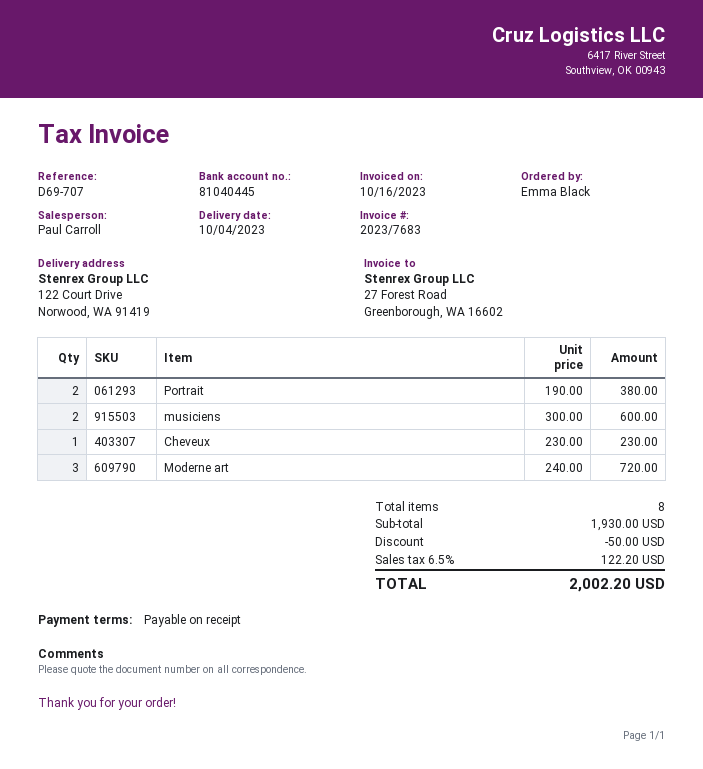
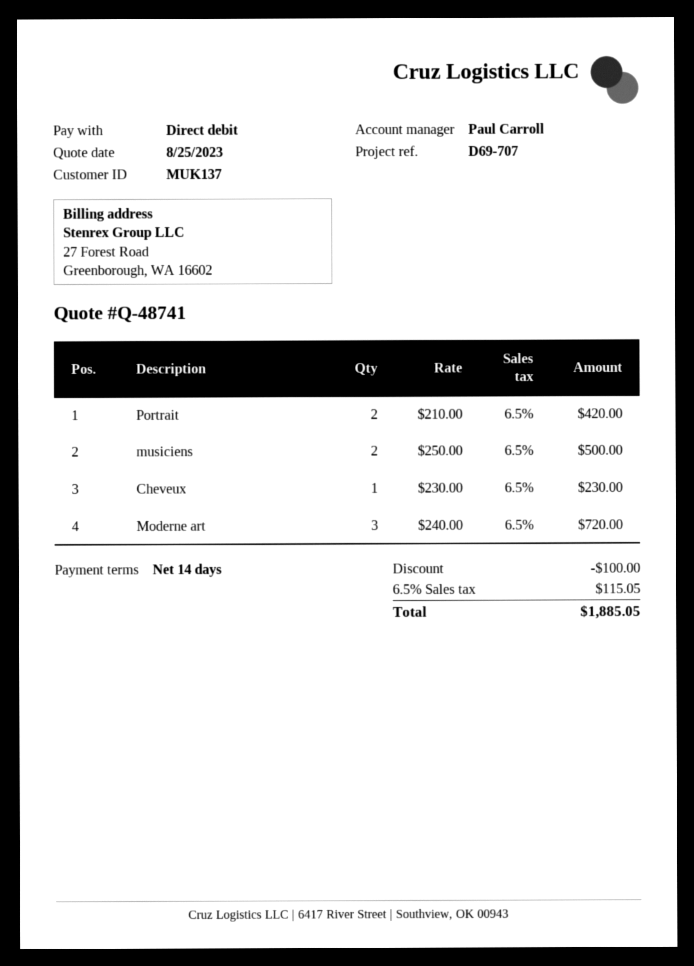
payment terms: on receipt -> 14 days
Portrait: 2 x 190.00 = 380.00 -> 2 x 210.00 = 420.00
musiciens: 2 x 300.00 = 600.00 -> 2 x 250.00 = 500.00
discount: 50.00 -> 100.00
tax: 6.5% = 122.20 -> 6.5% = 115.05
total: 2002.20 -> 1885.05

